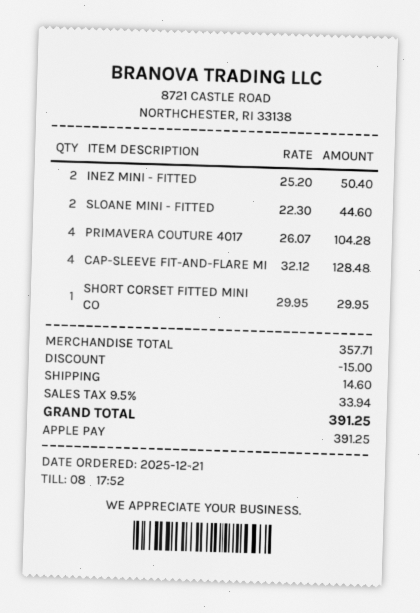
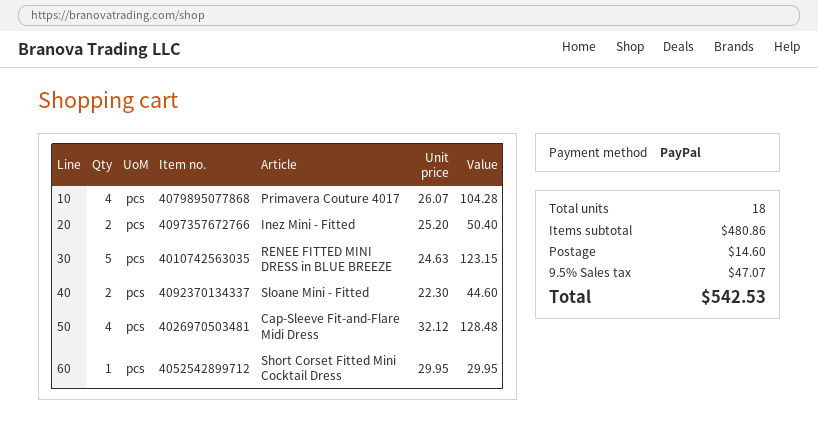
payment method: Apple Pay -> PayPal
RENEE FITTED MINI DRESS in BLUE BREEZE: none -> 5 x 24.63 = 123.15
subtotal: 357.71 -> 480.86
discount: 15.00 -> none
tax: 9.5% = 33.94 -> 9.5% = 47.07
total: 391.25 -> 542.53

